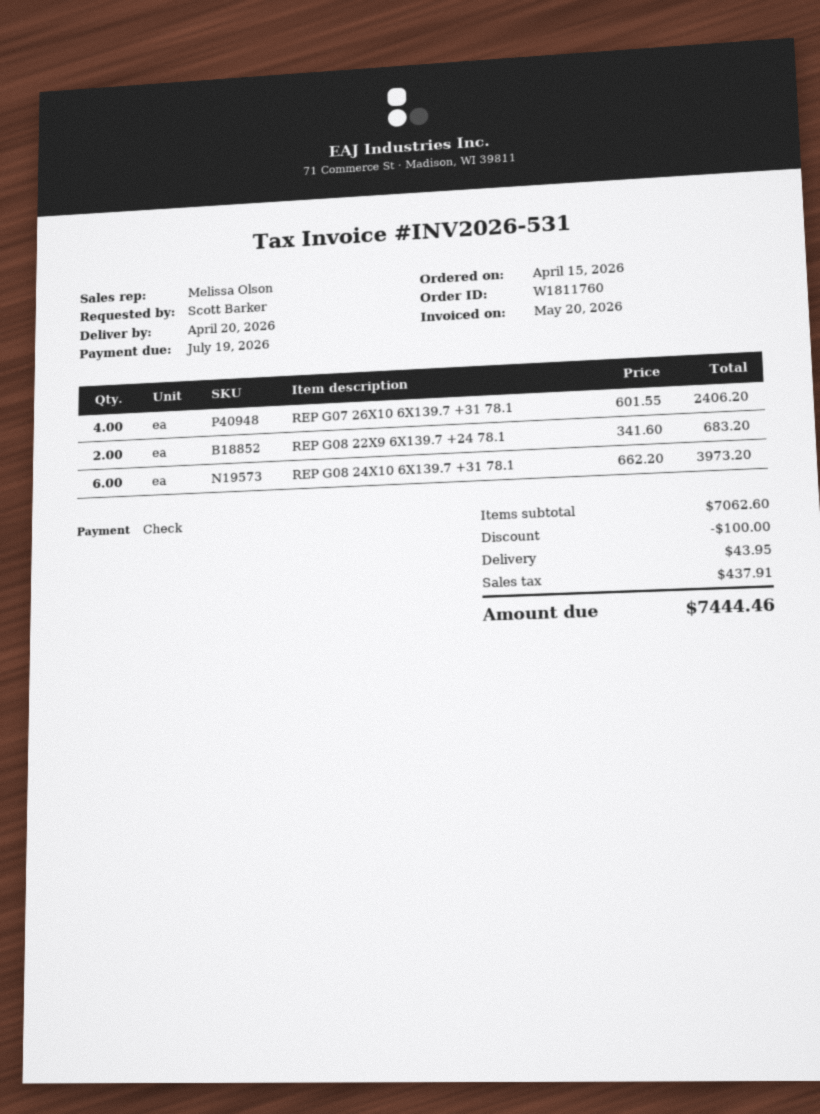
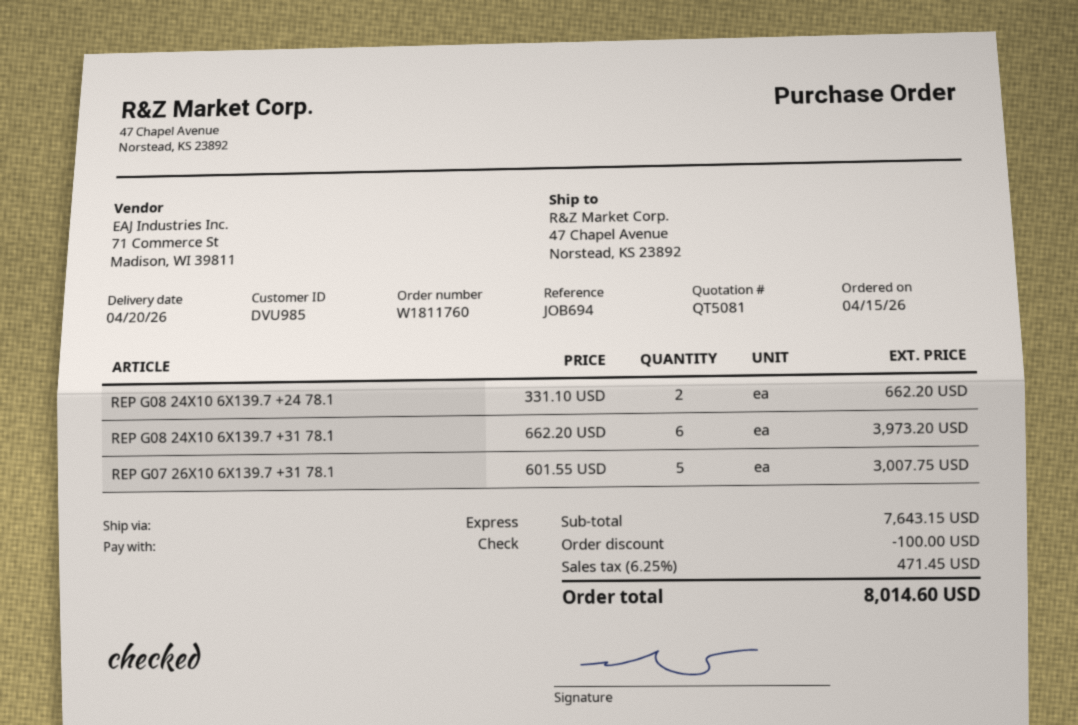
REP G07 26X10 6X139.7 +31 78.1: 4 x 601.55 = 2406.20 -> 5 x 601.55 = 3007.75
REP G08 22X9 6X139.7 +24 78.1: 2 x 341.60 = 683.20 -> none
REP G08 24X10 6X139.7 +24 78.1: none -> 2 x 331.10 = 662.20
subtotal: 7062.60 -> 7643.15
shipping: 43.95 -> none
tax: 437.91 -> 471.45
total: 7444.46 -> 8014.60

